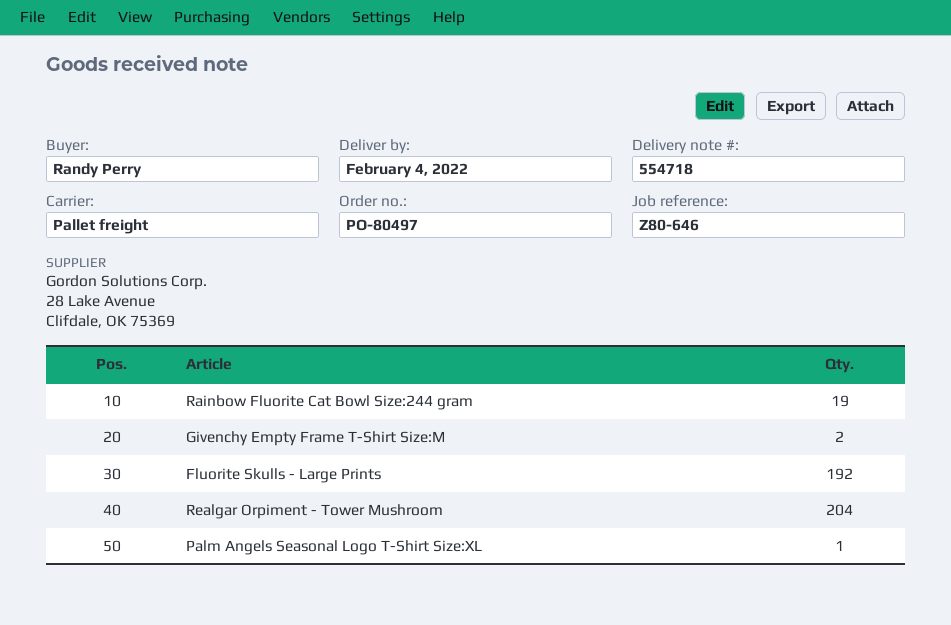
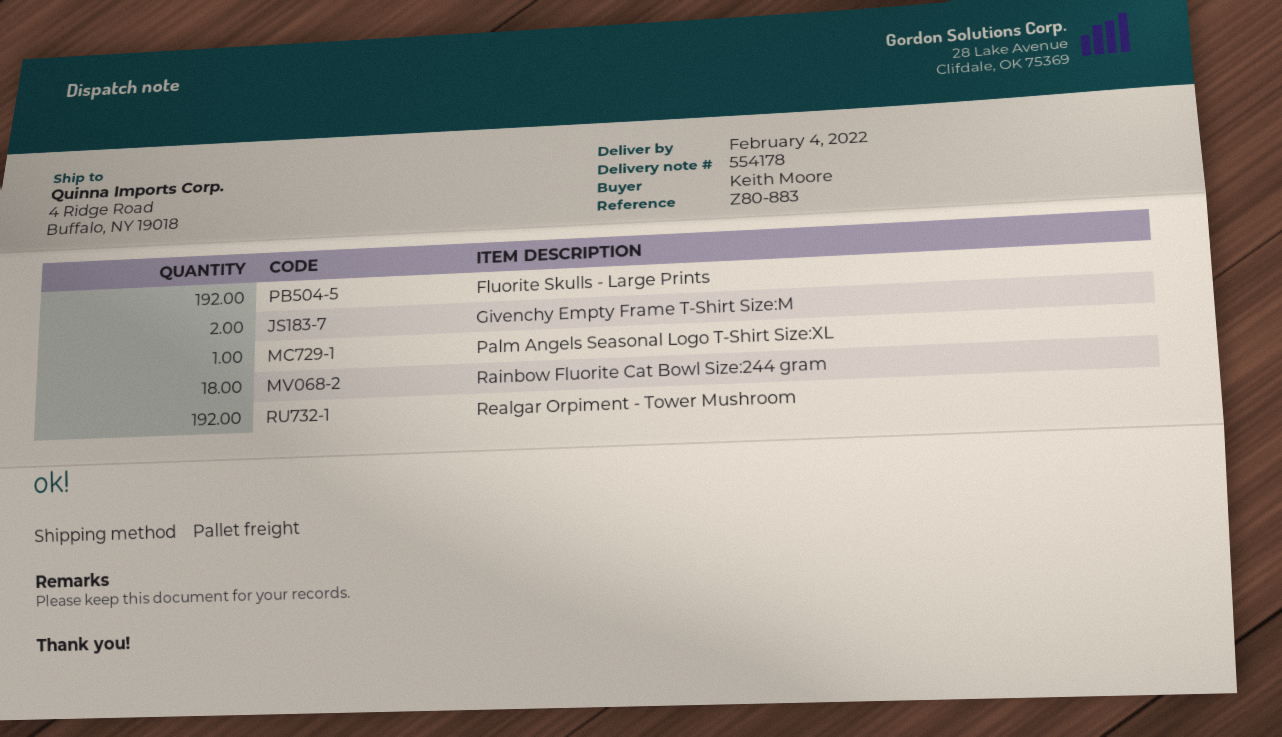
delivery note number: 554718 -> 554178
reference: Z80-646 -> Z80-883
ordered by: Randy Perry -> Keith Moore
Rainbow Fluorite Cat Bowl Size:244 gram: 19 -> 18
Realgar Orpiment - Tower Mushroom: 204 -> 192

